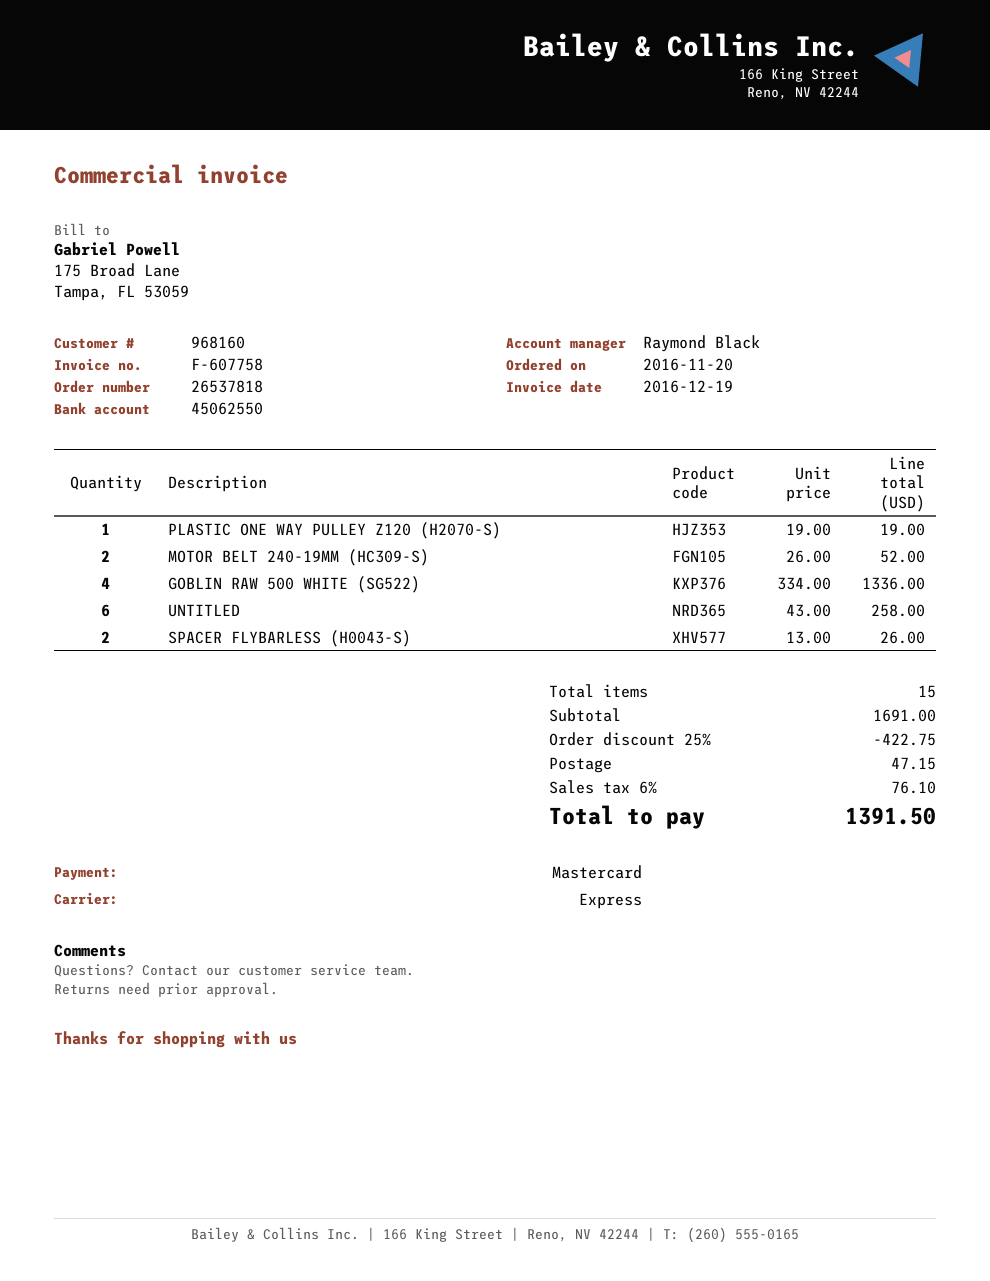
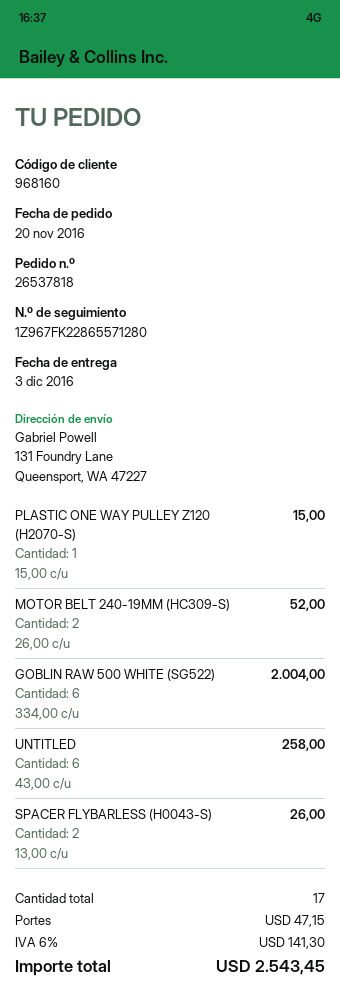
PLASTIC ONE WAY PULLEY Z120 (H2070-S): 1 x 19.00 = 19.00 -> 1 x 15.00 = 15.00
GOBLIN RAW 500 WHITE (SG522): 4 x 334.00 = 1336.00 -> 6 x 334.00 = 2004.00
total quantity: 15 -> 17
discount: 25% = 422.75 -> none
tax: 6% = 76.10 -> 6% = 141.30
total: 1391.50 -> 2543.45

